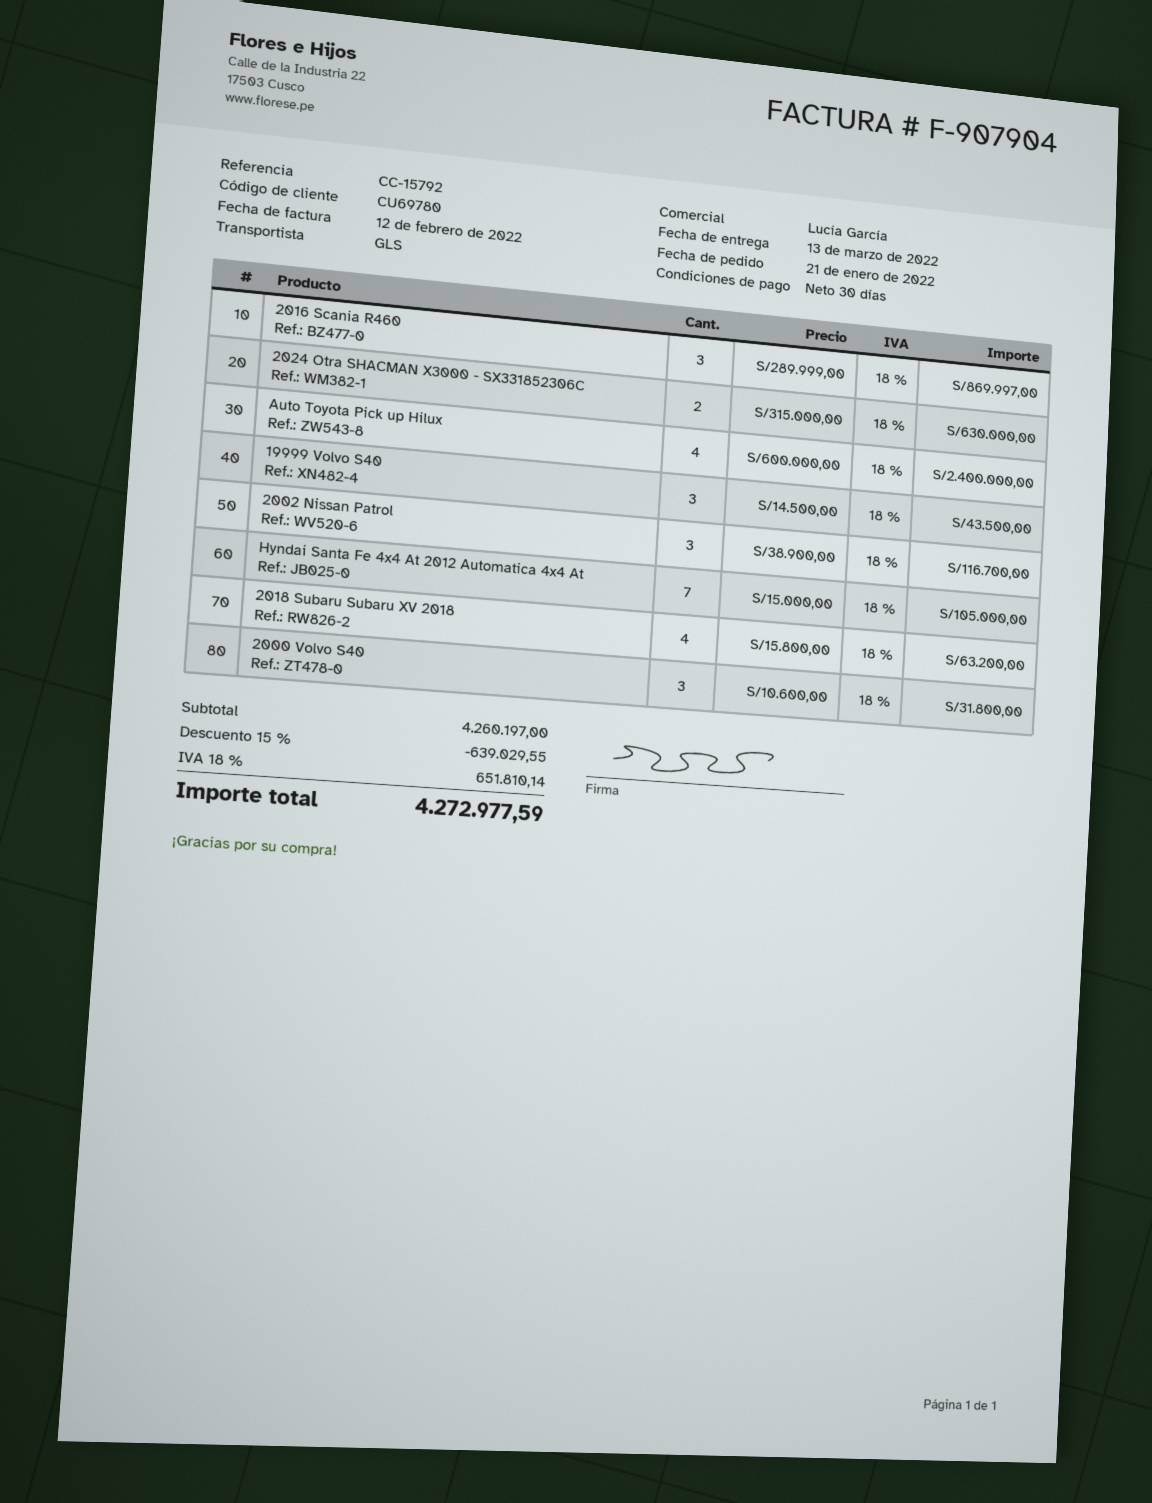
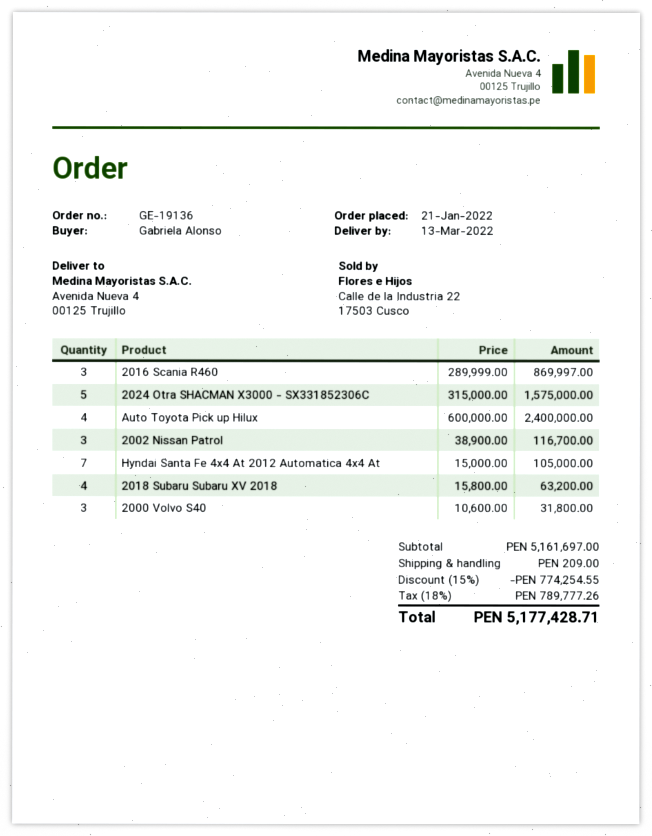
2024 Otra SHACMAN X3000 - SX331852306C: 2 x 315000.00 = 630000.00 -> 5 x 315000.00 = 1575000.00
19999 Volvo S40: 3 x 14500.00 = 43500.00 -> none
subtotal: 4260197.00 -> 5161697.00
discount: 15% = 639029.55 -> 15% = 774254.55
shipping: none -> 209.00
tax: 18% = 651810.14 -> 18% = 789777.26
total: 4272977.59 -> 5177428.71

